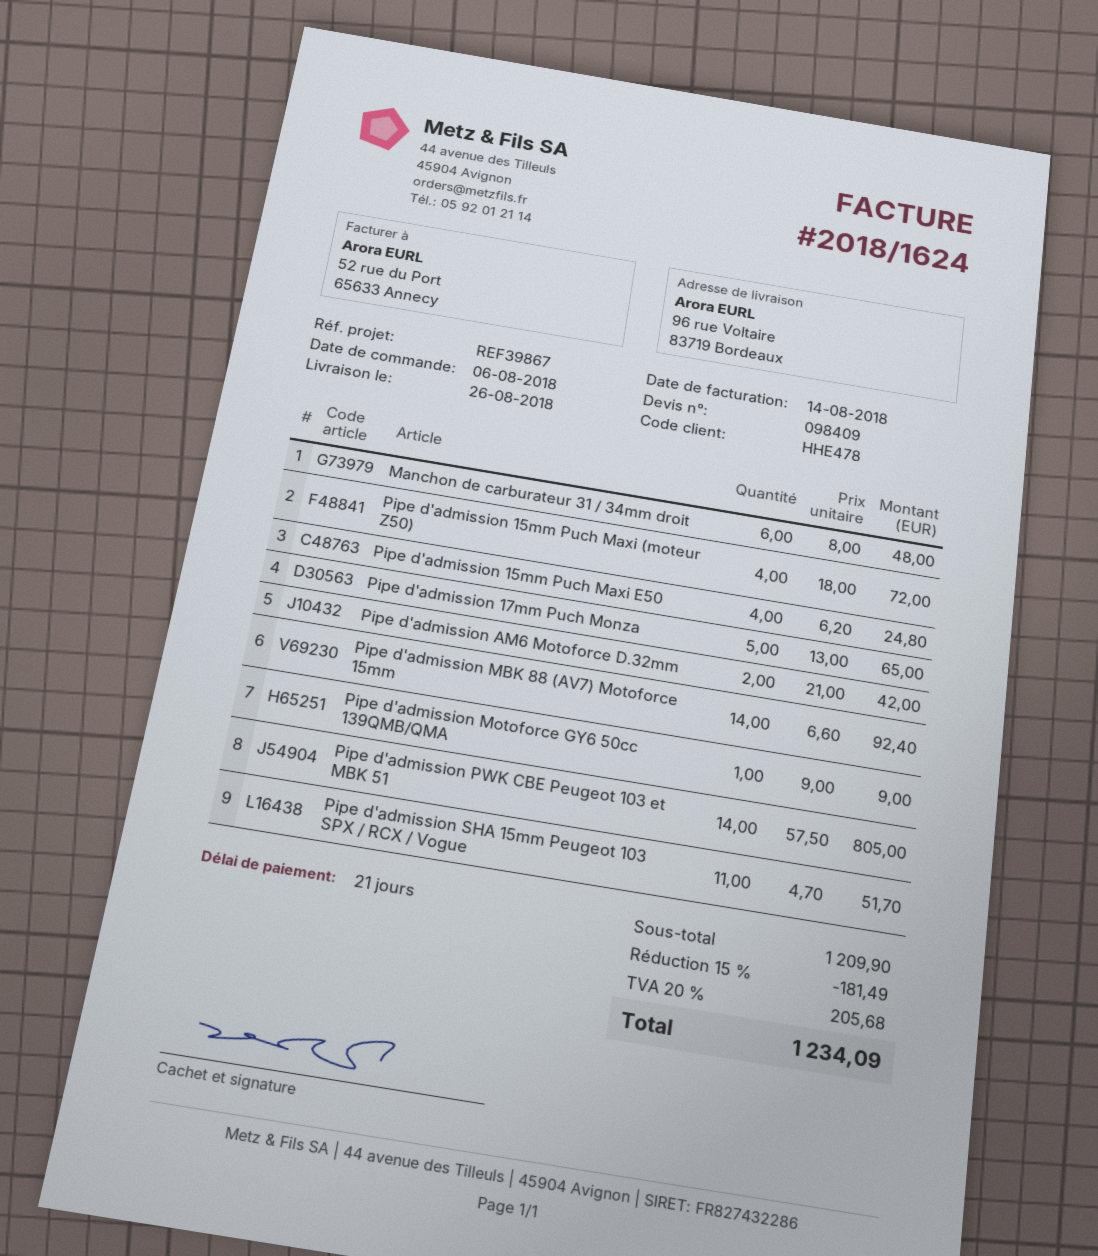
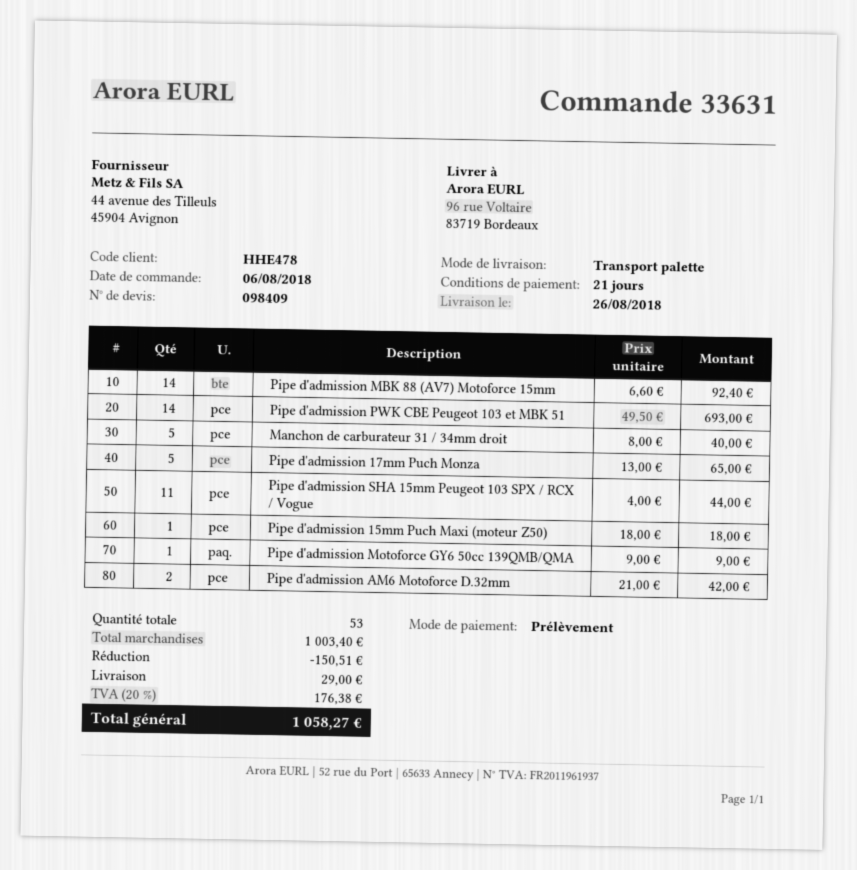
Manchon de carburateur 31 / 34mm droit: 6 x 8.00 = 48.00 -> 5 x 8.00 = 40.00
Pipe d'admission 15mm Puch Maxi (moteur Z50): 4 x 18.00 = 72.00 -> 1 x 18.00 = 18.00
Pipe d'admission 15mm Puch Maxi E50: 4 x 6.20 = 24.80 -> none
Pipe d'admission PWK CBE Peugeot 103 et MBK 51: 14 x 57.50 = 805.00 -> 14 x 49.50 = 693.00
Pipe d'admission SHA 15mm Peugeot 103 SPX / RCX / Vogue: 11 x 4.70 = 51.70 -> 11 x 4.00 = 44.00
subtotal: 1209.90 -> 1003.40
discount: 181.49 -> 150.51
shipping: none -> 29.00
tax: 20% = 205.68 -> 20% = 176.38
total: 1234.09 -> 1058.27

